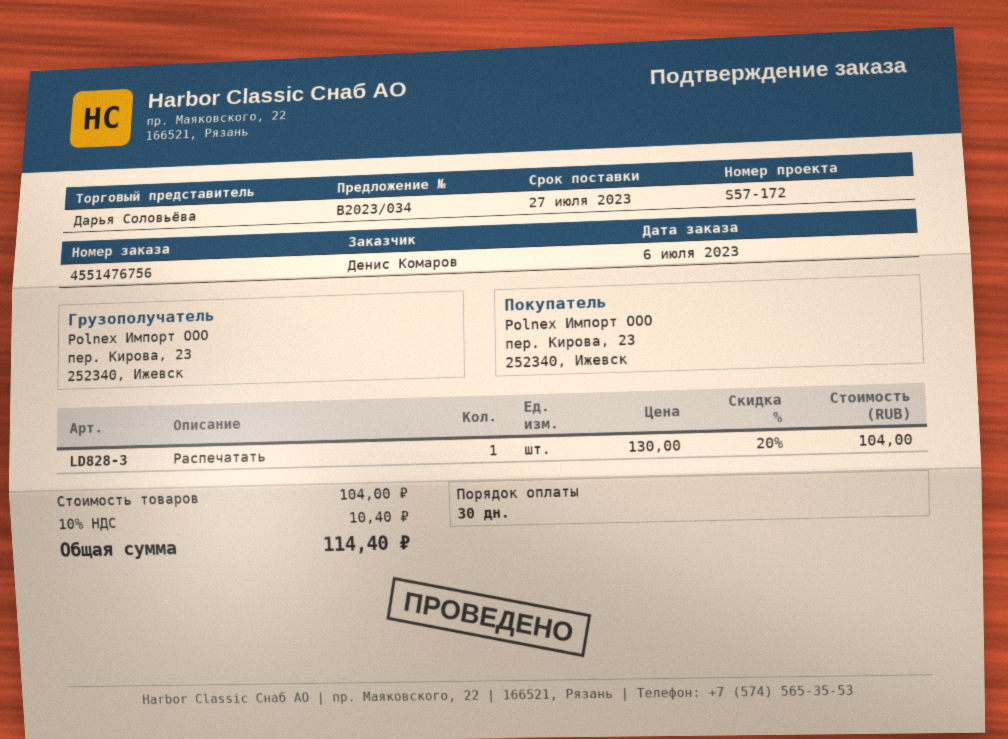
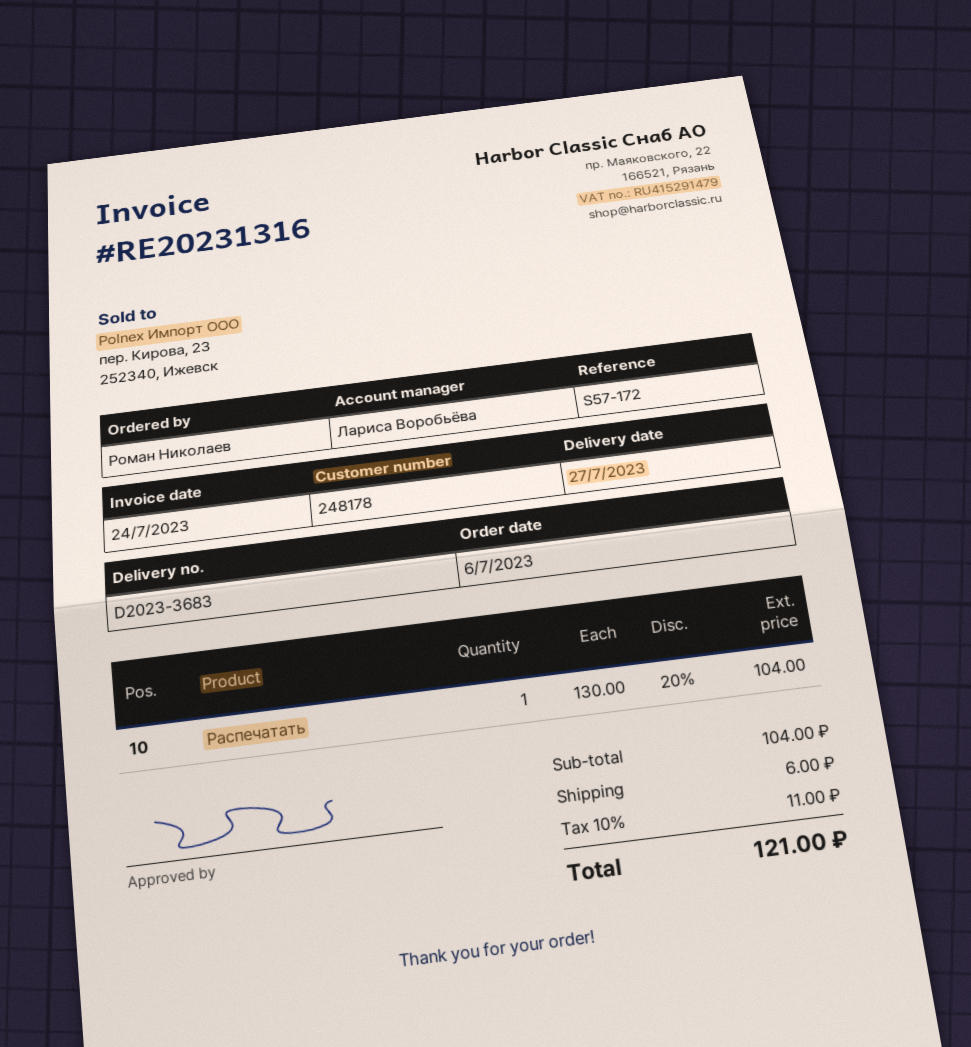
ordered by: Денис Комаров -> Роман Николаев
sales rep: Дарья Соловьёва -> Лариса Воробьёва
shipping: none -> 6.00
tax: 10% = 10.40 -> 10% = 11.00
total: 114.40 -> 121.00

